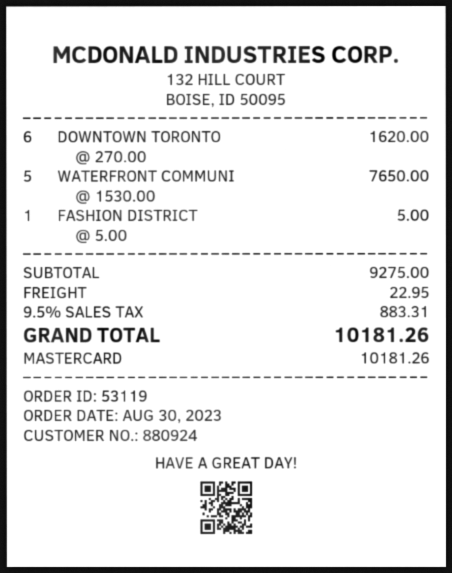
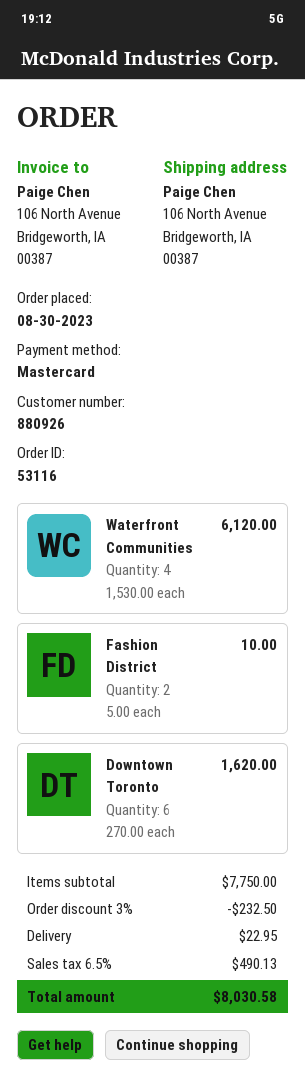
order number: 53119 -> 53116
customer number: 880924 -> 880926
WATERFRONT COMMUNI: 5 x 1530.00 = 7650.00 -> 4 x 1530.00 = 6120.00
FASHION DISTRICT: 1 x 5.00 = 5.00 -> 2 x 5.00 = 10.00
subtotal: 9275.00 -> 7750.00
discount: none -> 3% = 232.50
tax: 9.5% = 883.31 -> 6.5% = 490.13
total: 10181.26 -> 8030.58

